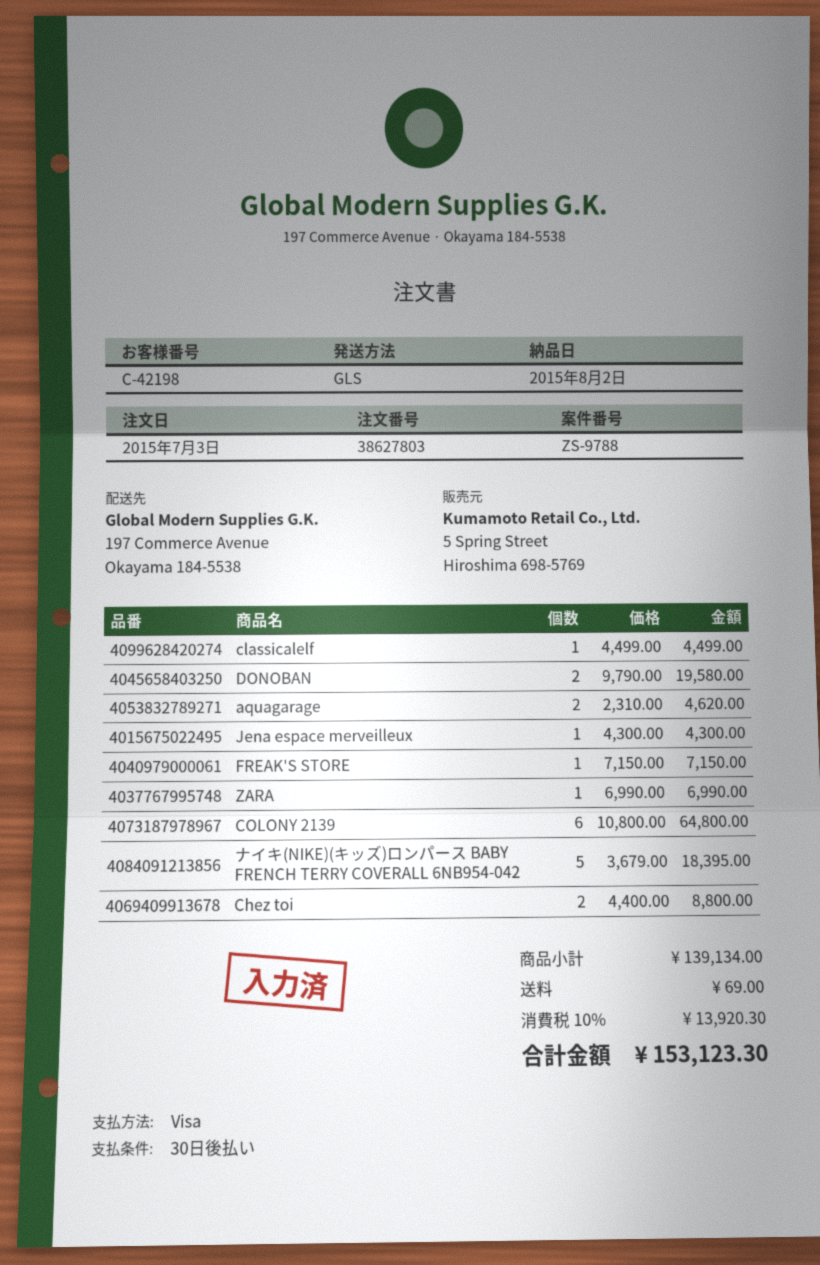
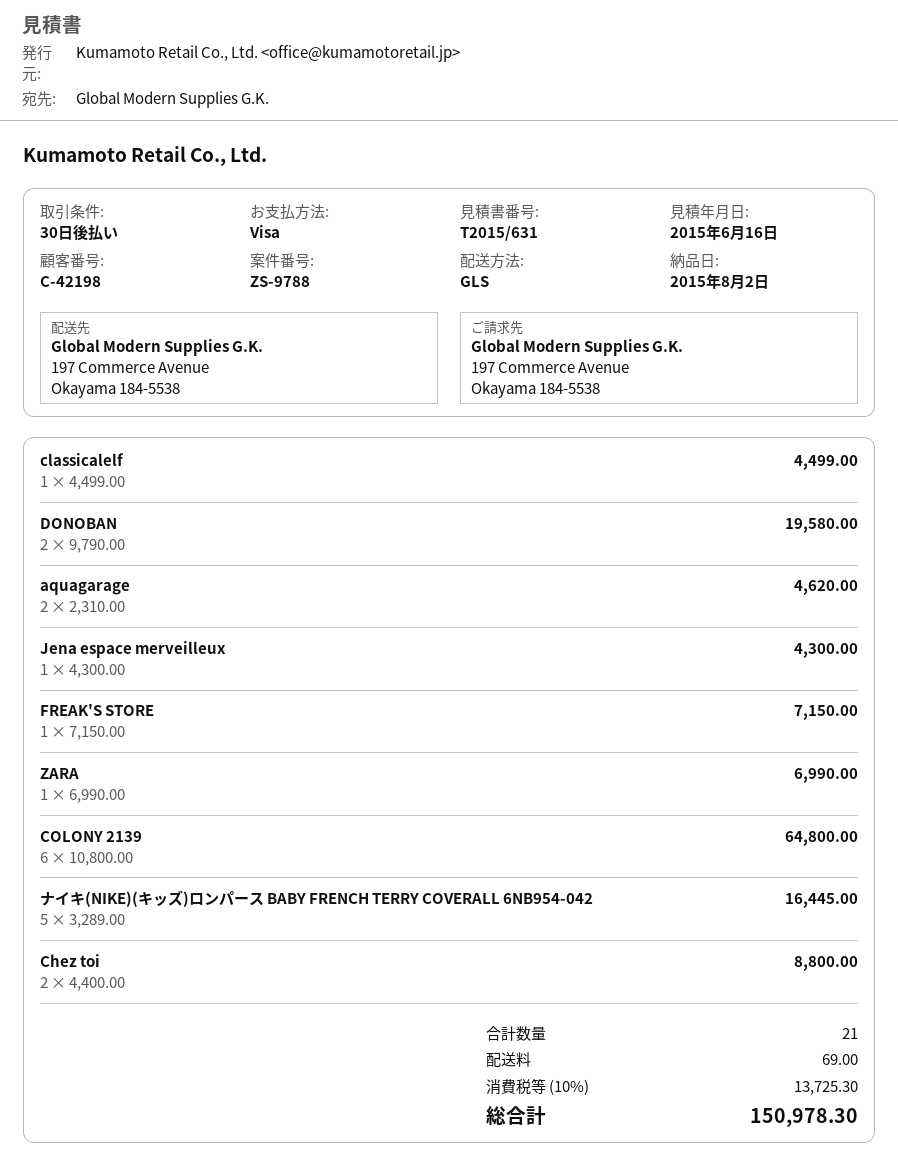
ナイキ(NIKE)(キッズ)ロンパース BABY FRENCH TERRY COVERALL 6NB954-042: 5 x 3679.00 = 18395.00 -> 5 x 3289.00 = 16445.00
tax: 10% = 13920.30 -> 10% = 13725.30
total: 153123.30 -> 150978.30

